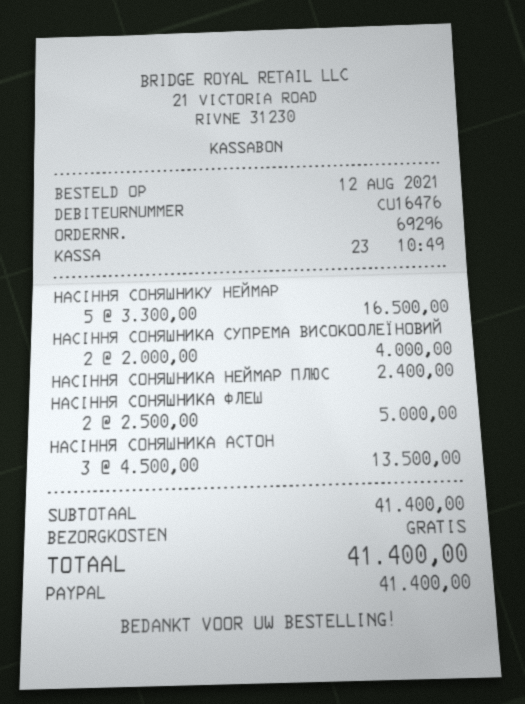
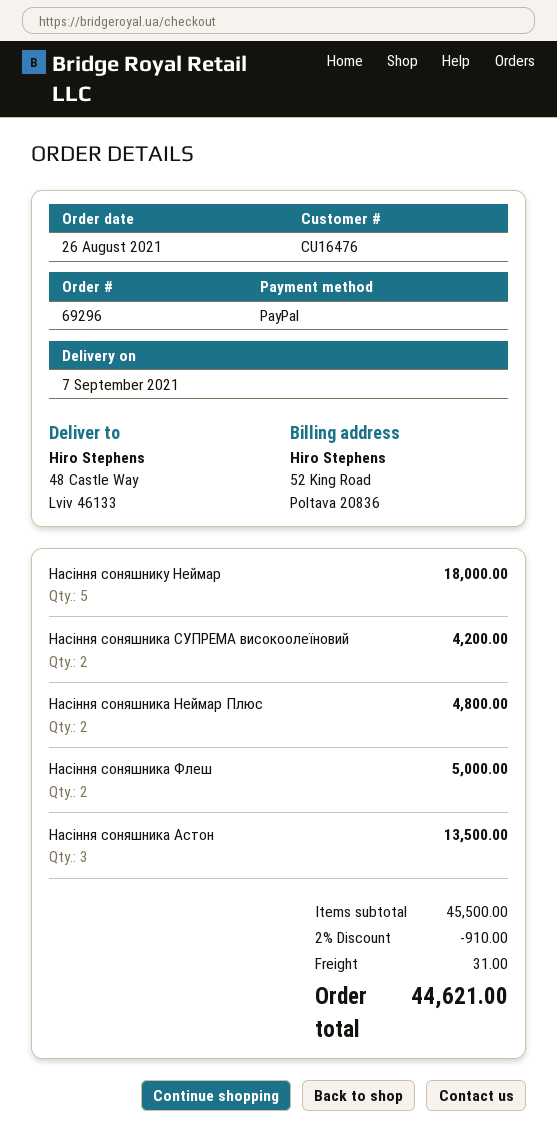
order date: 2021-08-12 -> 2021-08-26
НАСІННЯ СОНЯШНИКУ НЕЙМАР: 5 for 16500.00 -> 5 for 18000.00
НАСІННЯ СОНЯШНИКА СУПРЕМА ВИСОКООЛЕЇНОВИЙ: 2 for 4000.00 -> 2 for 4200.00
НАСІННЯ СОНЯШНИКА НЕЙМАР ПЛЮС: 1 for 2400.00 -> 2 for 4800.00
subtotal: 41400.00 -> 45500.00
discount: none -> 2% = 910.00
shipping: 0.00 -> 31.00
total: 41400.00 -> 44621.00

